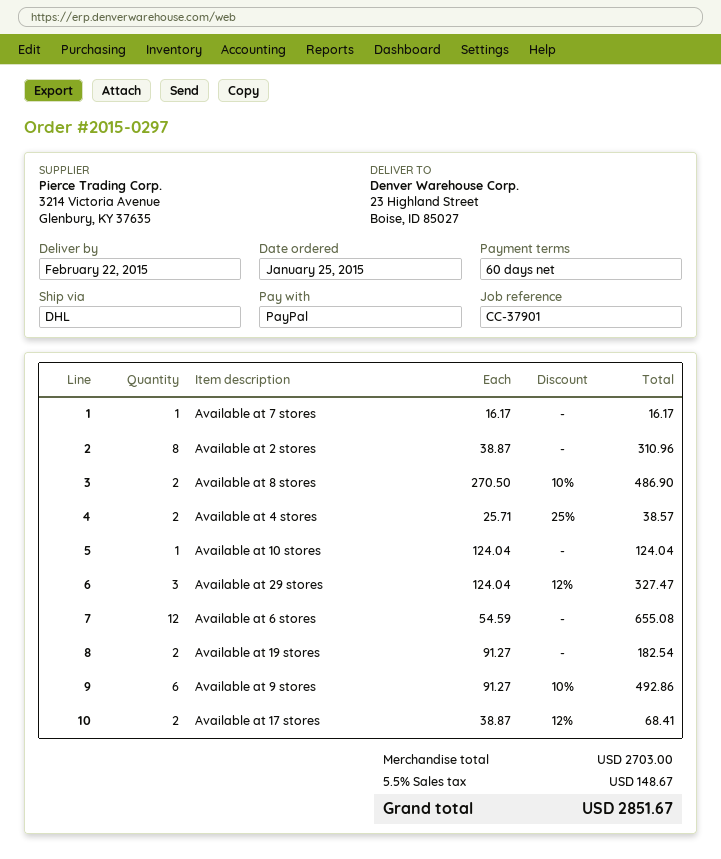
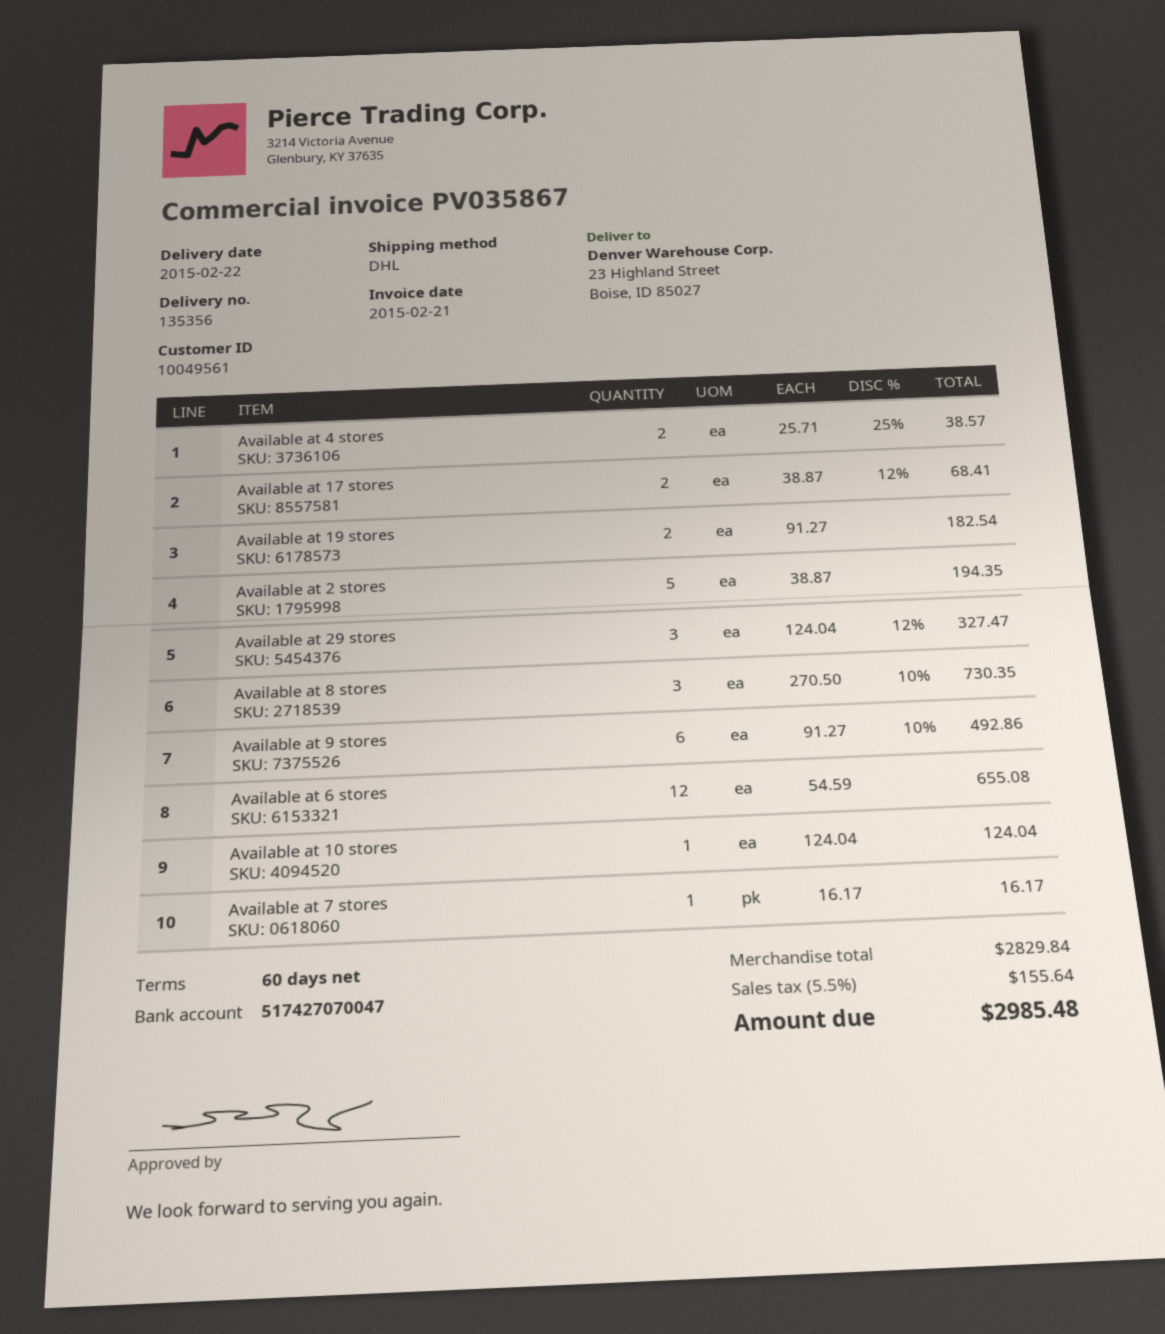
Available at 2 stores: 8 x 38.87 = 310.96 -> 5 x 38.87 = 194.35
Available at 8 stores: 2 x 270.50 - 10% = 486.90 -> 3 x 270.50 - 10% = 730.35
subtotal: 2703.00 -> 2829.84
tax: 5.5% = 148.67 -> 5.5% = 155.64
total: 2851.67 -> 2985.48

